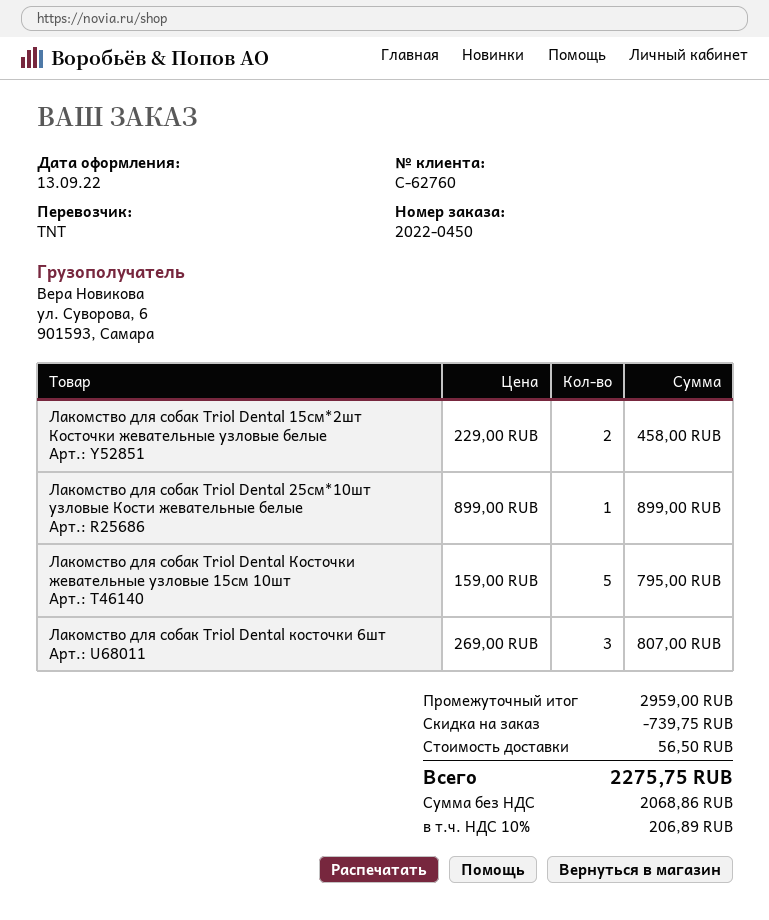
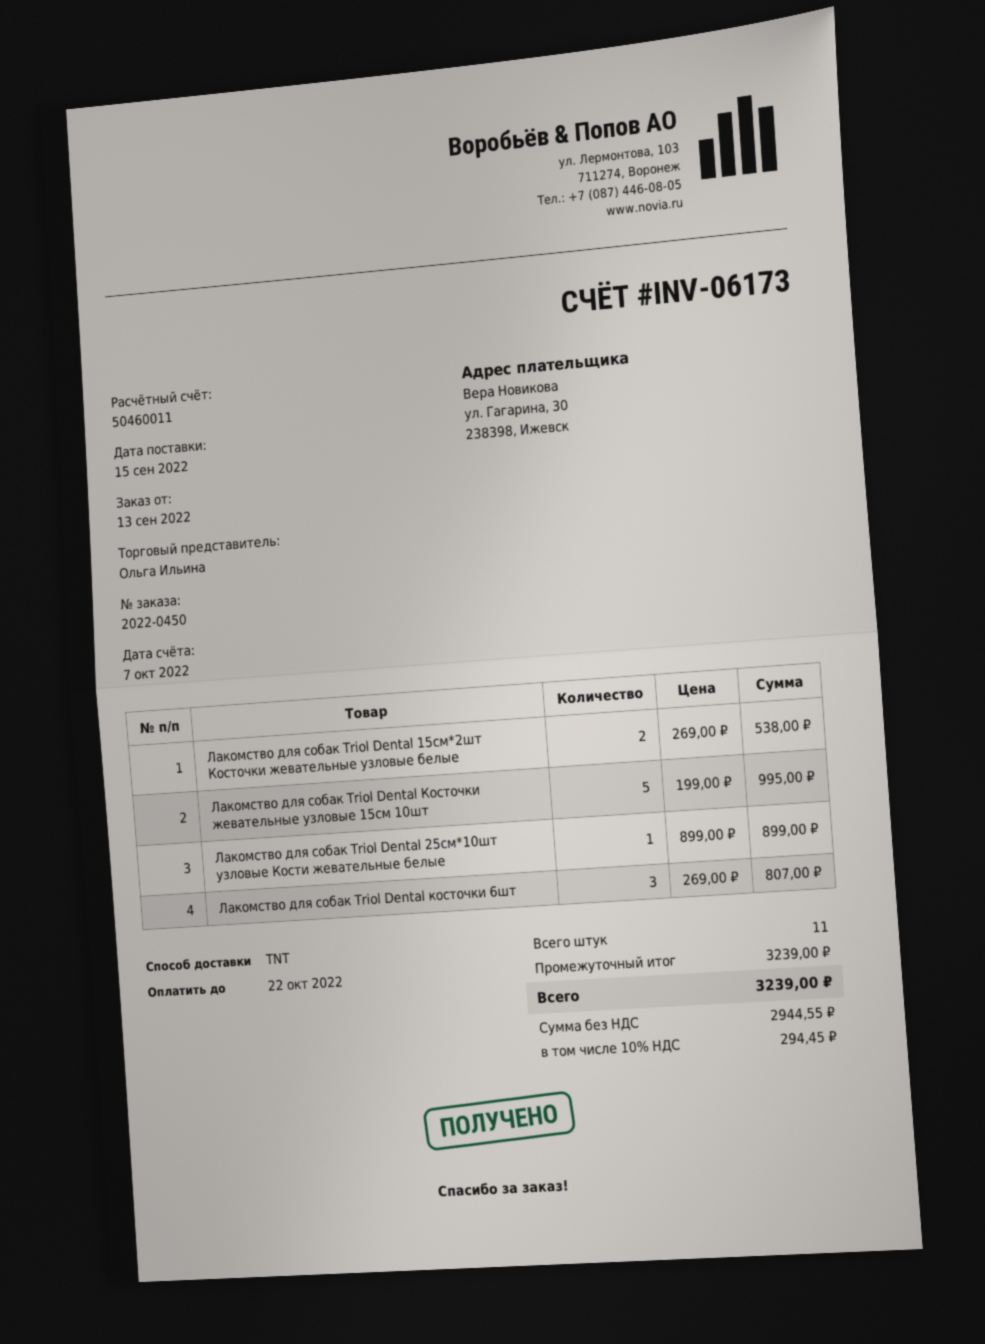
Лакомство для собак Triol Dental 15см*2шт Косточки жевательные узловые белые: 2 x 229.00 = 458.00 -> 2 x 269.00 = 538.00
Лакомство для собак Triol Dental Косточки жевательные узловые 15см 10шт: 5 x 159.00 = 795.00 -> 5 x 199.00 = 995.00
subtotal: 2959.00 -> 3239.00
discount: 739.75 -> none
shipping: 56.50 -> none
net: 2068.86 -> 2944.55
tax: 10% = 206.89 -> 10% = 294.45
total: 2275.75 -> 3239.00

